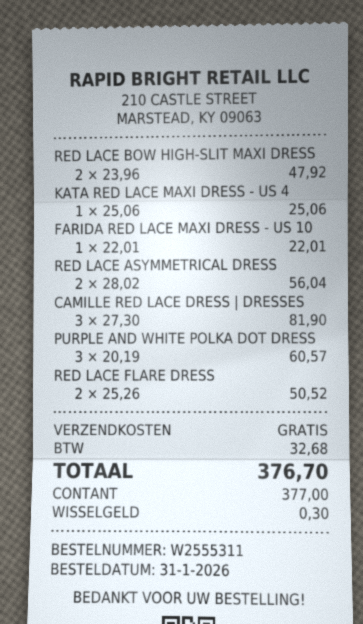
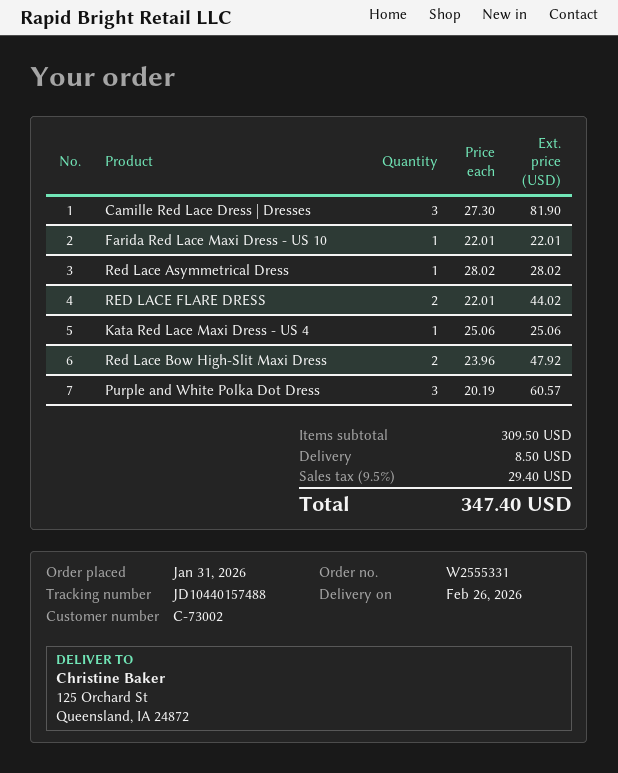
order number: W2555311 -> W2555331
RED LACE ASYMMETRICAL DRESS: 2 x 28.02 = 56.04 -> 1 x 28.02 = 28.02
RED LACE FLARE DRESS: 2 x 25.26 = 50.52 -> 2 x 22.01 = 44.02
shipping: 0.00 -> 8.50
tax: 32.68 -> 29.40
total: 376.70 -> 347.40

